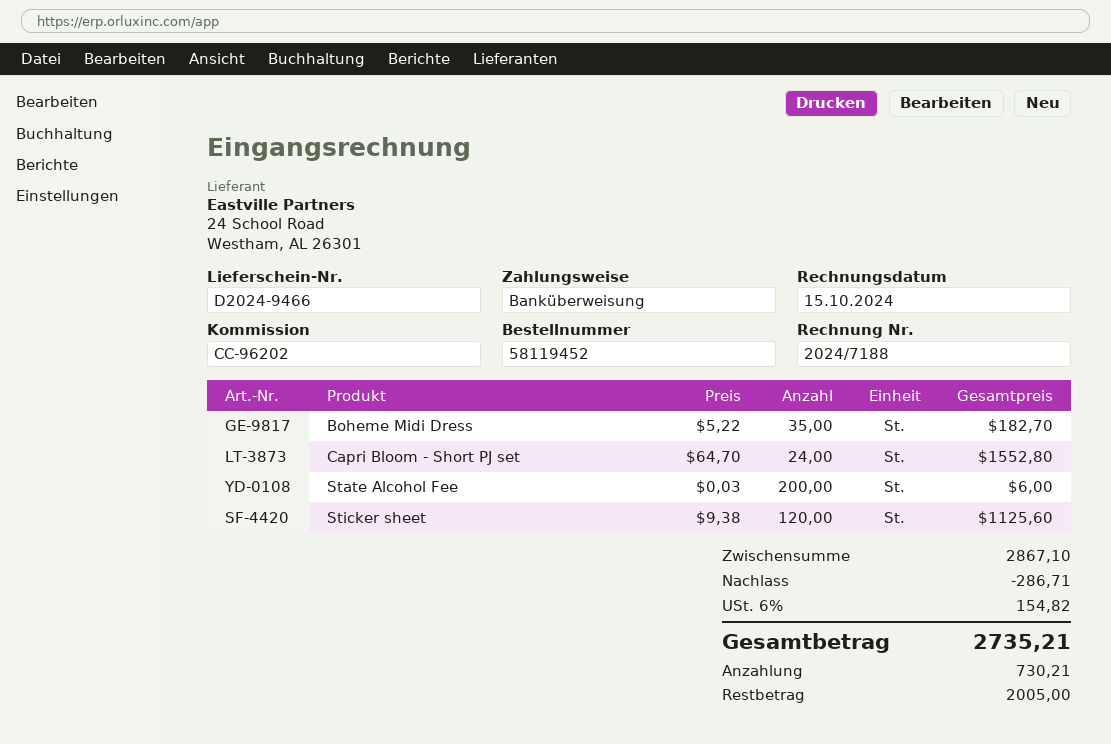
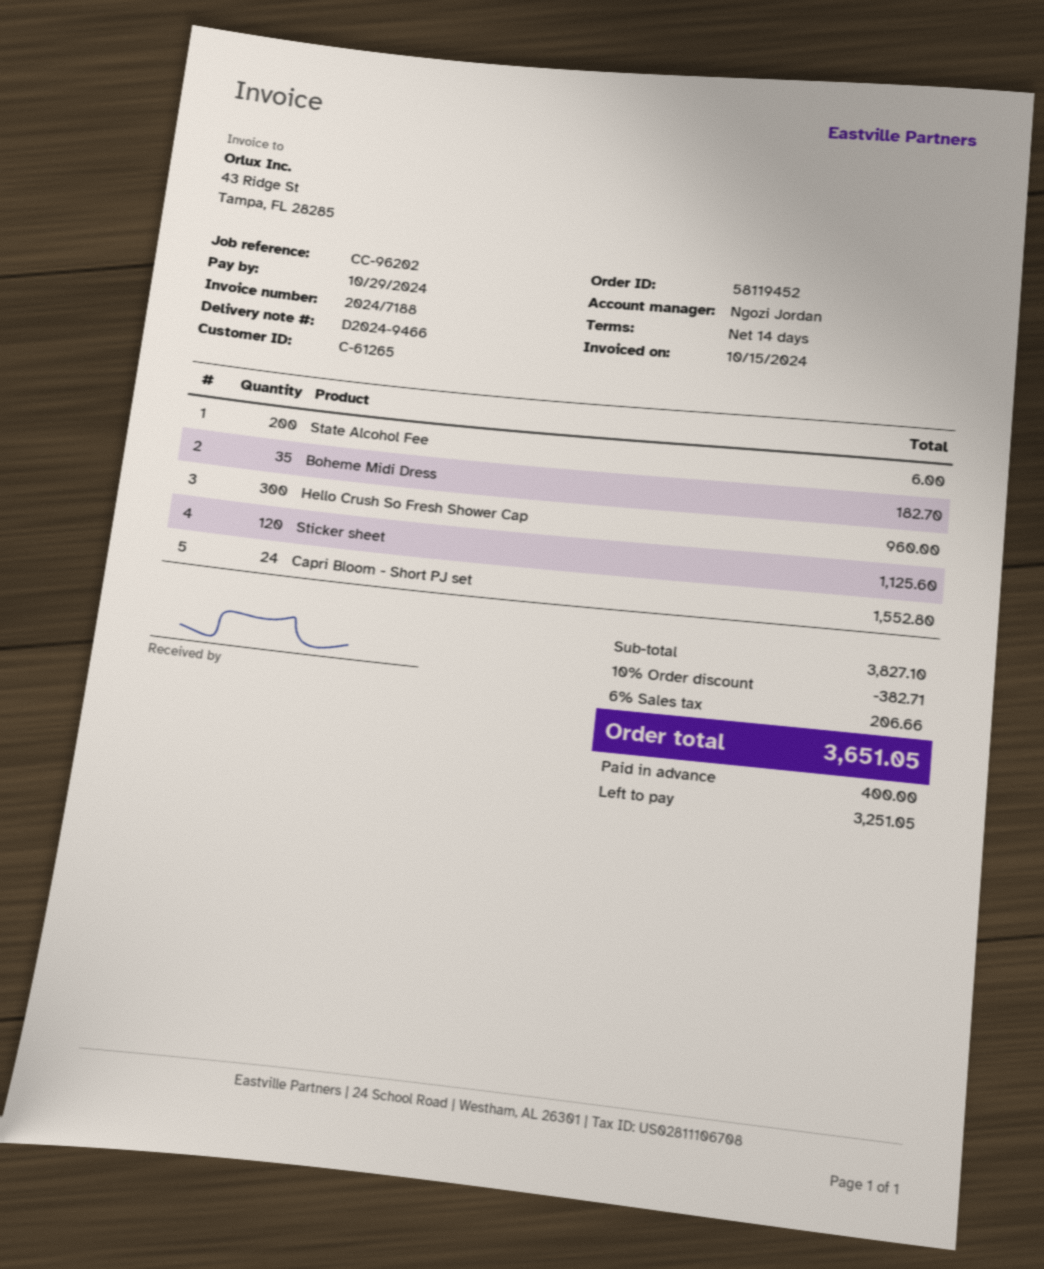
Hello Crush So Fresh Shower Cap: none -> 300 for 960.00
subtotal: 2867.10 -> 3827.10
discount: 286.71 -> 382.71
tax: 6% = 154.82 -> 6% = 206.66
total: 2735.21 -> 3651.05
deposit: 730.21 -> 400.00
balance: 2005.00 -> 3251.05

